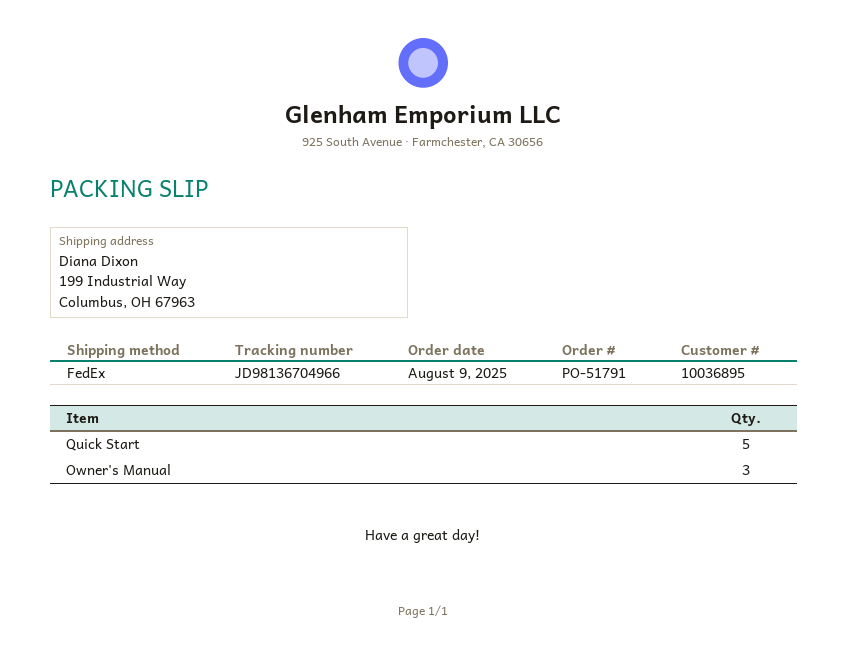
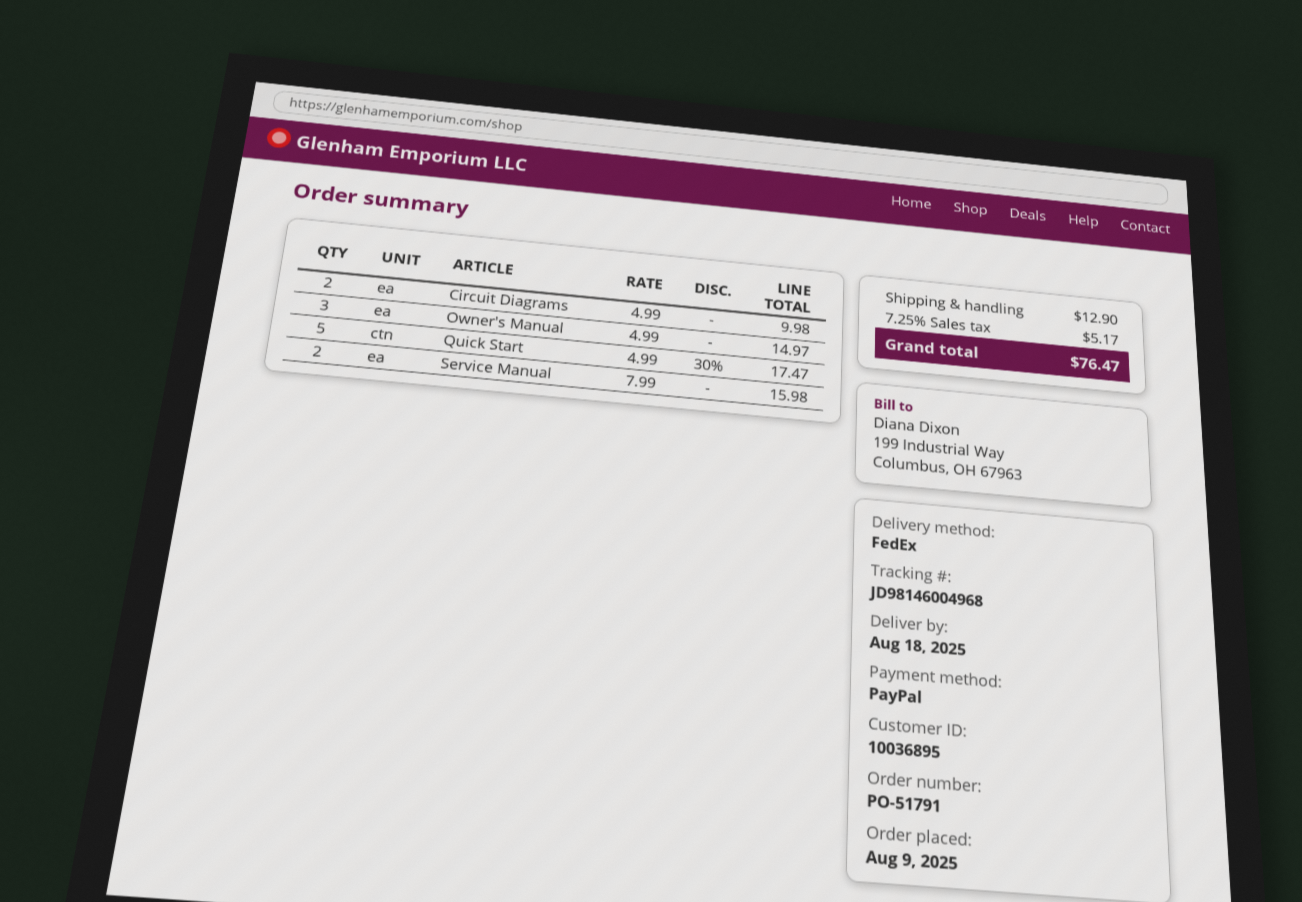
tracking number: JD98136704966 -> JD98146004968
Circuit Diagrams: none -> 2
Service Manual: none -> 2

